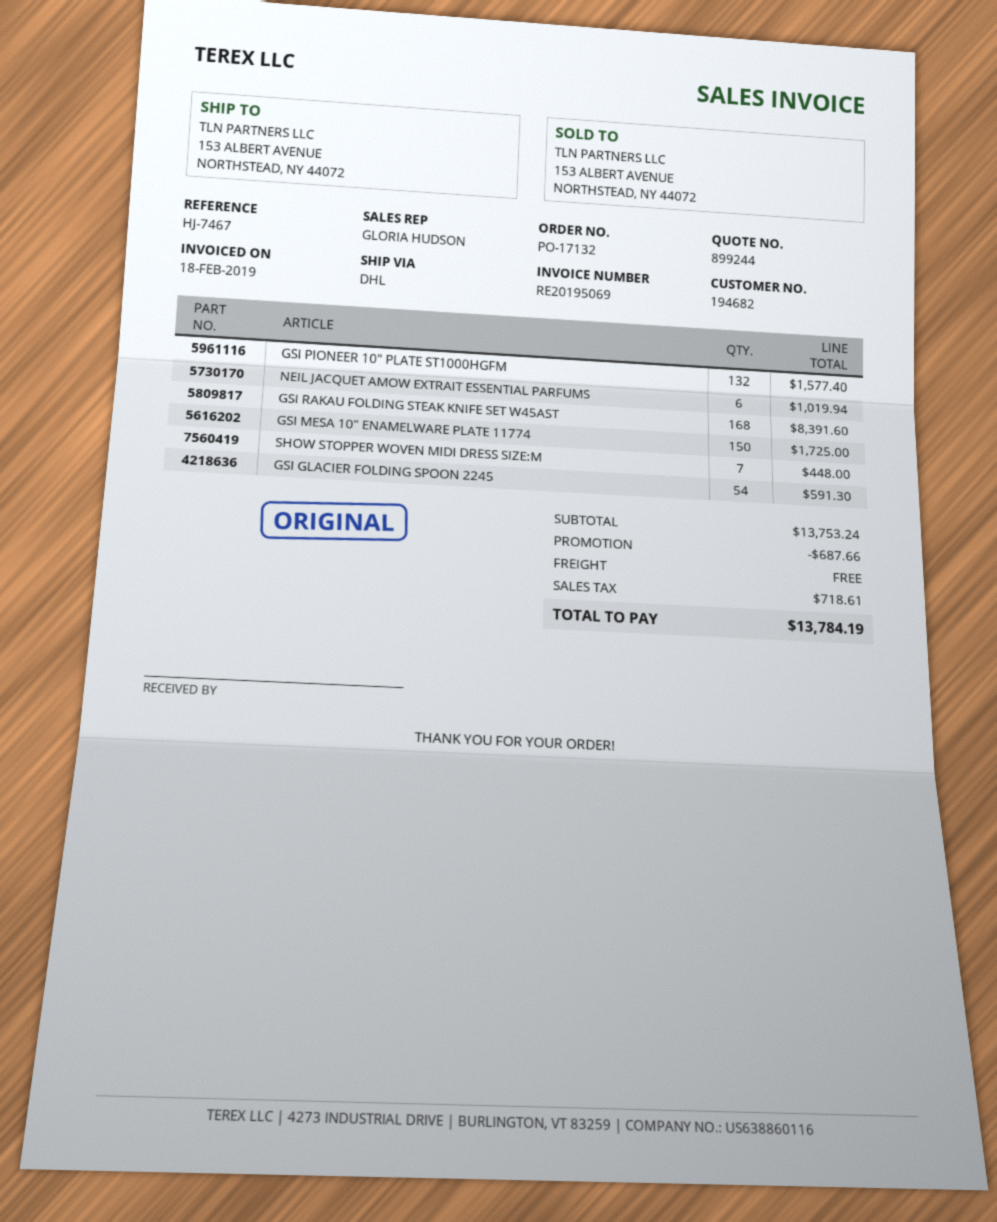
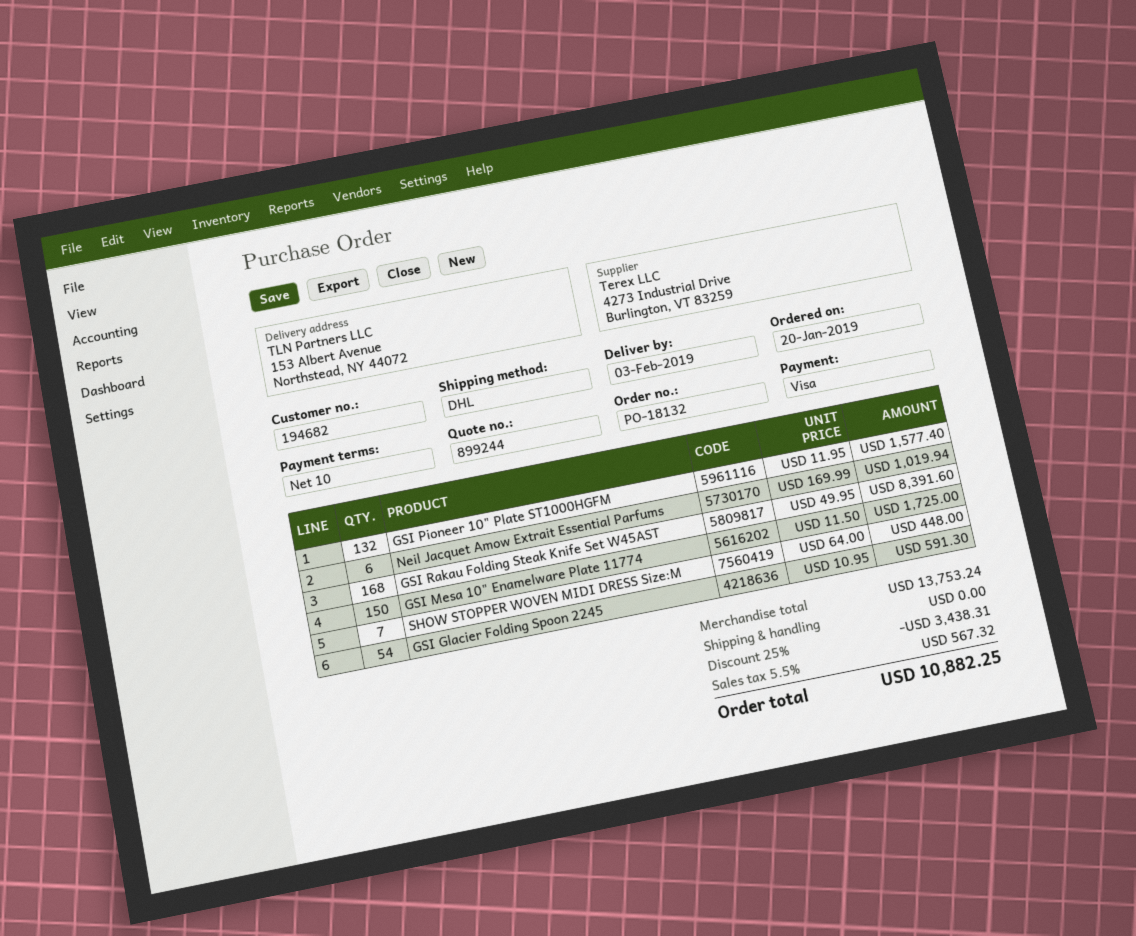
order number: PO-17132 -> PO-18132
discount: 687.66 -> 3438.31
tax: 718.61 -> 567.32
total: 13784.19 -> 10882.25

